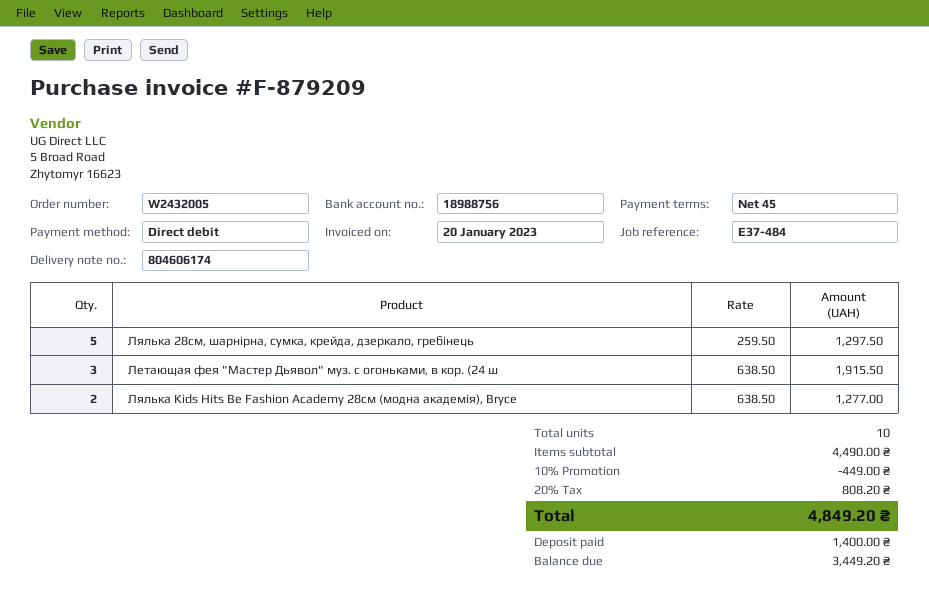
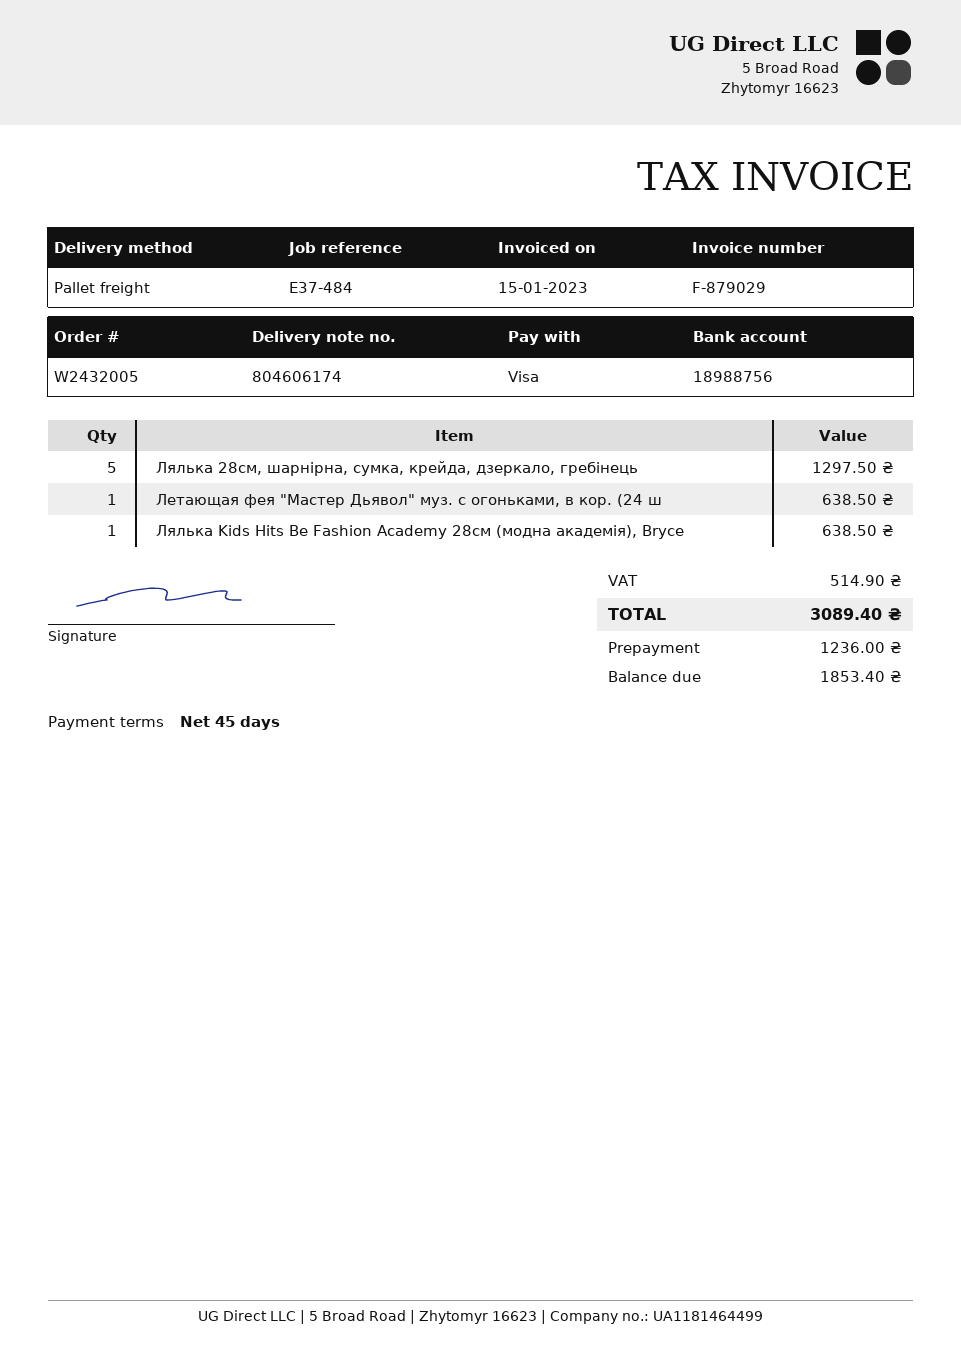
invoice number: F-879209 -> F-879029
invoice date: 2023-01-20 -> 2023-01-15
payment method: direct debit -> Visa
Летающая фея "Мастер Дьявол" муз. с огоньками, в кор. (24 ш: 3 for 1915.50 -> 1 for 638.50
Лялька Kids Hits Be Fashion Academy 28см (модна академія), Bryce: 2 for 1277.00 -> 1 for 638.50
discount: 10% = 449.00 -> none
tax: 808.20 -> 514.90
total: 4849.20 -> 3089.40
deposit: 1400.00 -> 1236.00
balance: 3449.20 -> 1853.40

